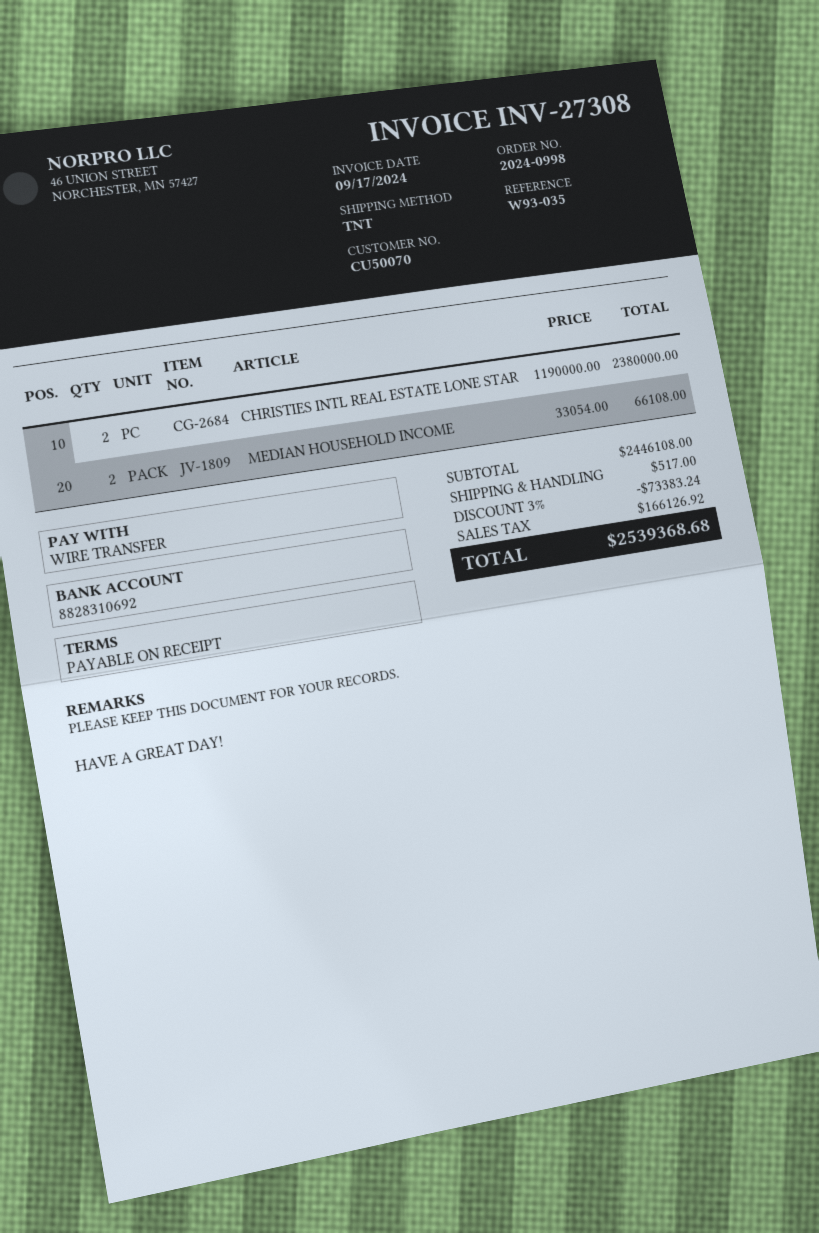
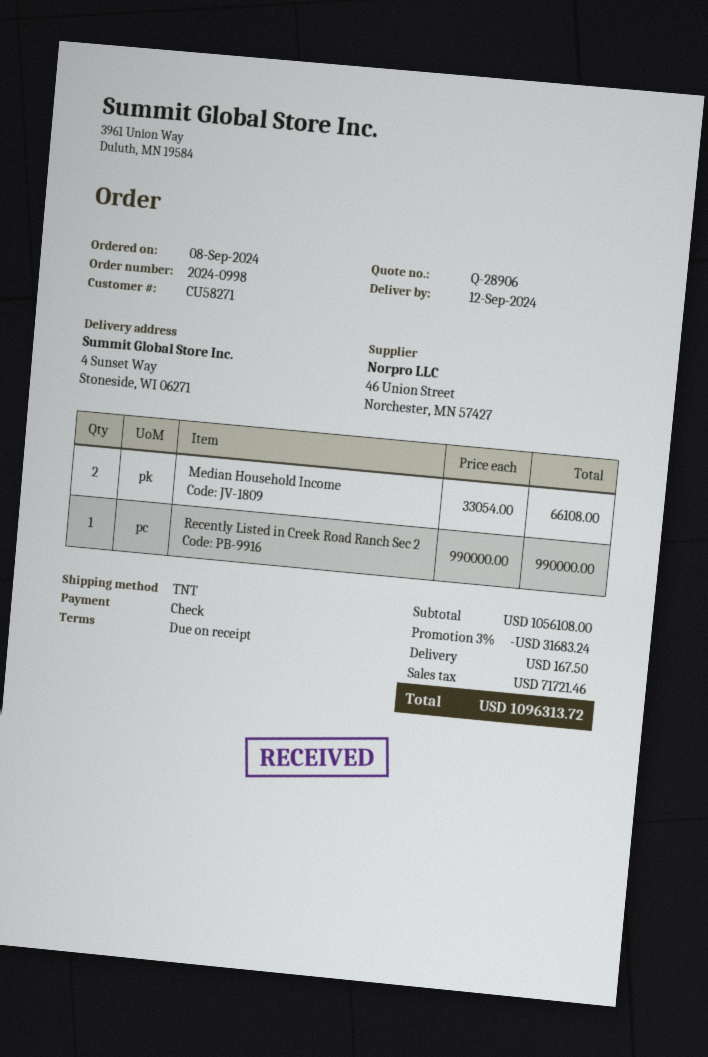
customer number: CU50070 -> CU58271
payment method: bank transfer -> cheque
CHRISTIES INTL REAL ESTATE LONE STAR: 2 x 1190000.00 = 2380000.00 -> none
Recently Listed in Creek Road Ranch Sec 2: none -> 1 x 990000.00 = 990000.00
subtotal: 2446108.00 -> 1056108.00
discount: 3% = 73383.24 -> 3% = 31683.24
shipping: 517.00 -> 167.50
tax: 166126.92 -> 71721.46
total: 2539368.68 -> 1096313.72

